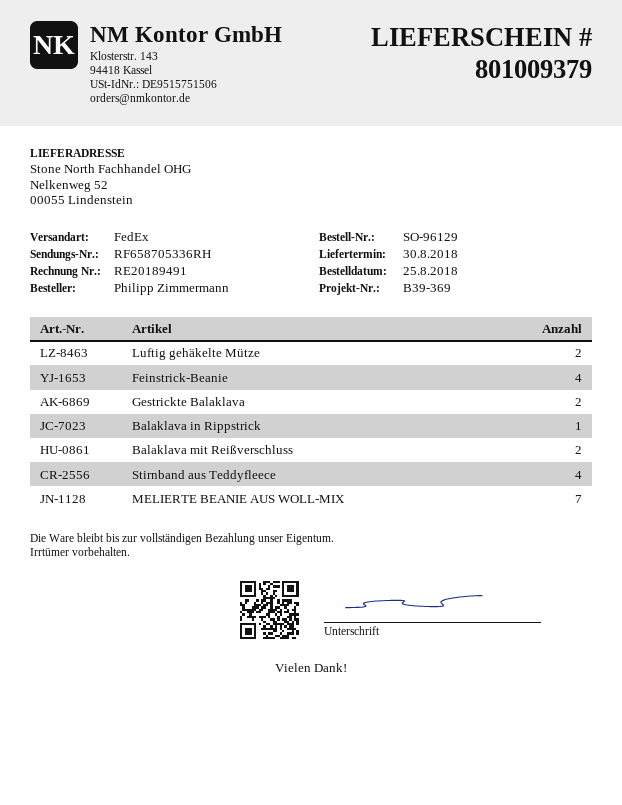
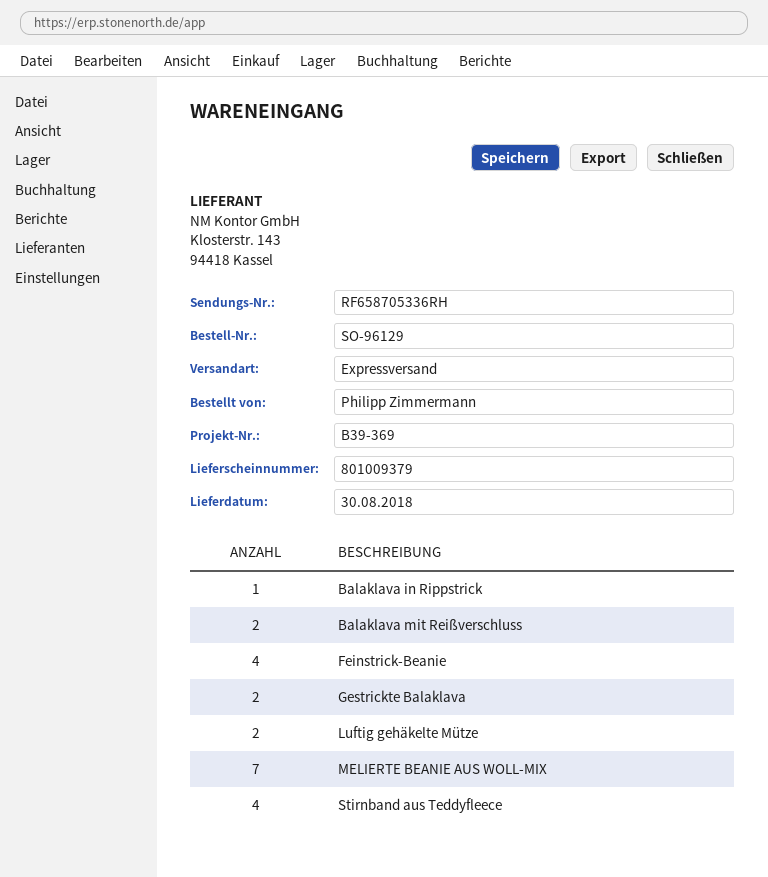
shipping method: FedEx -> express

